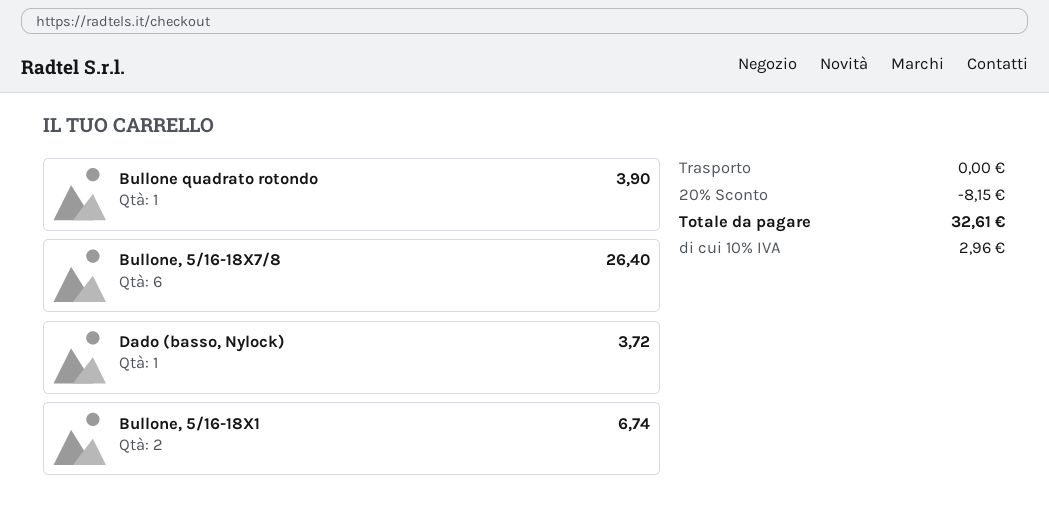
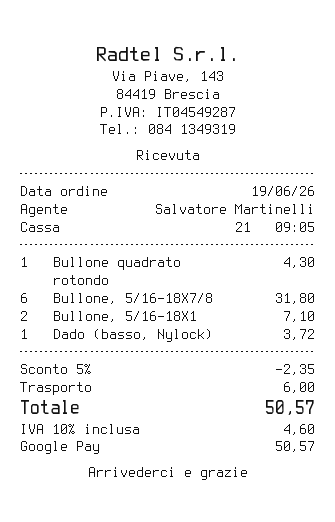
Bullone quadrato rotondo: 1 for 3.90 -> 1 for 4.30
Bullone, 5/16-18X7/8: 6 for 26.40 -> 6 for 31.80
Bullone, 5/16-18X1: 2 for 6.74 -> 2 for 7.10
discount: 20% = 8.15 -> 5% = 2.35
shipping: 0.00 -> 6.00
tax: 10% = 2.96 -> 10% = 4.60
total: 32.61 -> 50.57

